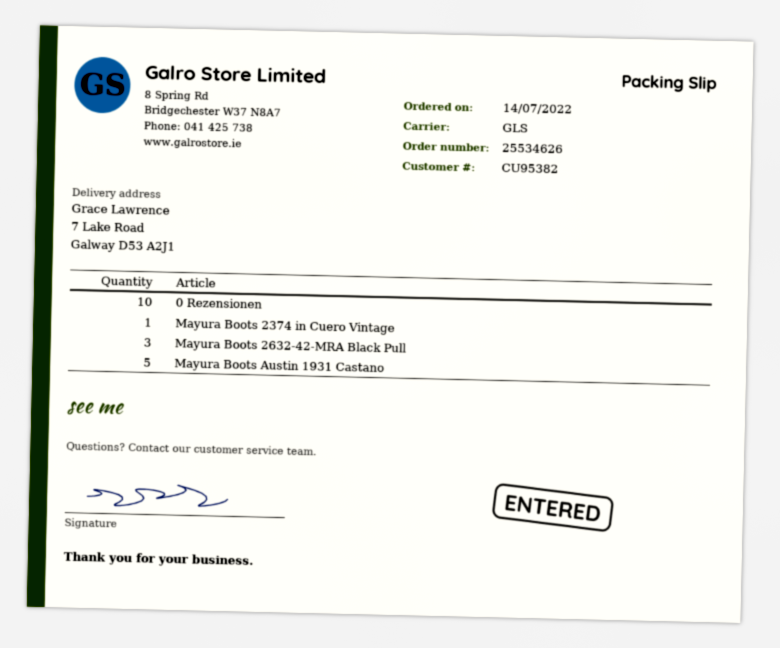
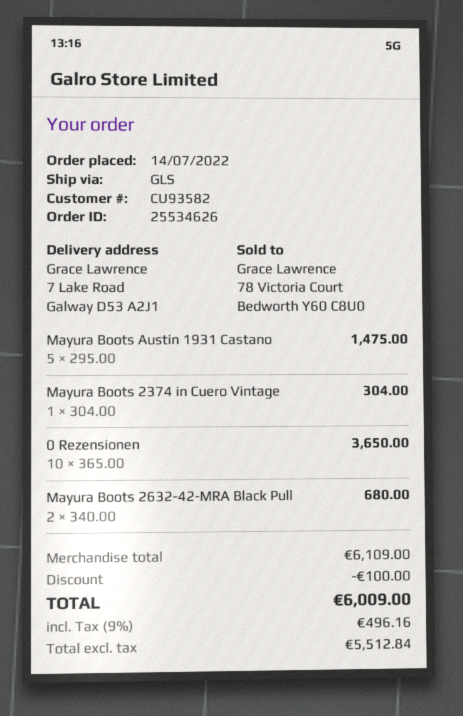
customer number: CU95382 -> CU93582
Mayura Boots 2632-42-MRA Black Pull: 3 -> 2

